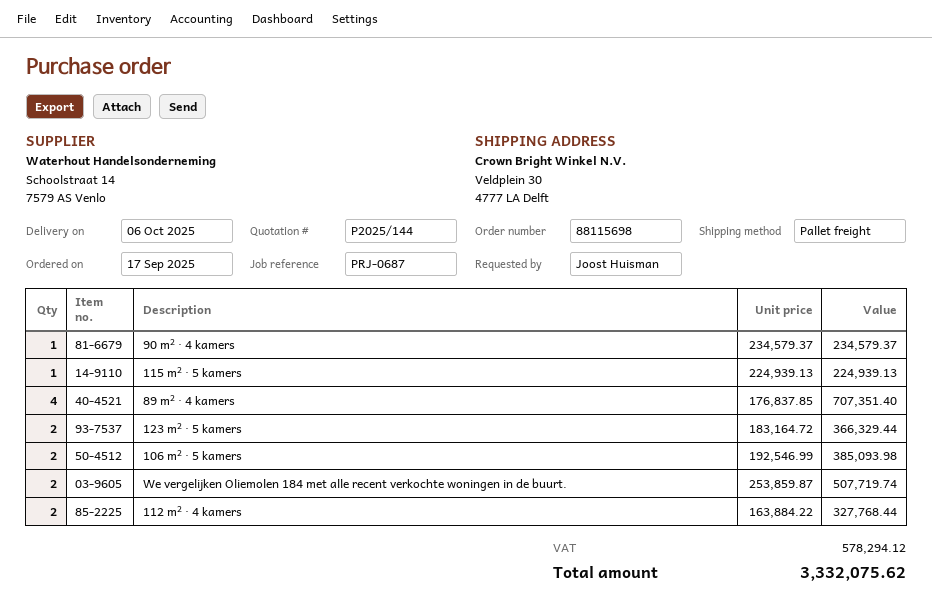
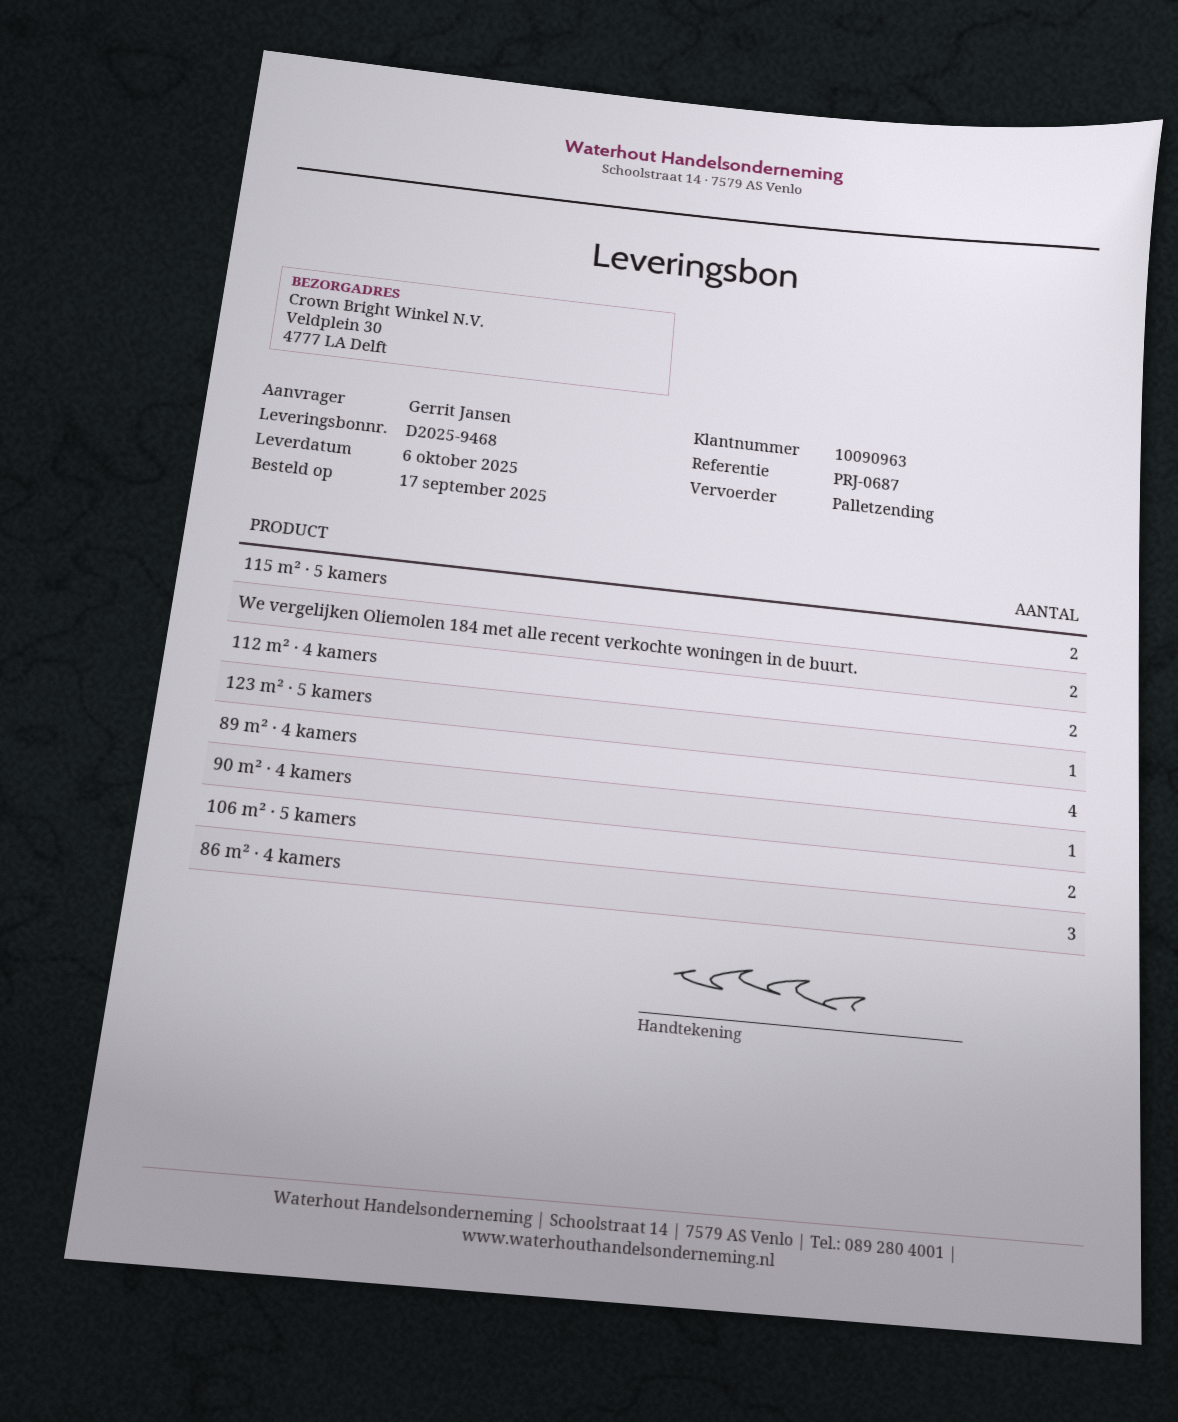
ordered by: Joost Huisman -> Gerrit Jansen
115 m² · 5 kamers: 1 -> 2
123 m² · 5 kamers: 2 -> 1
86 m² · 4 kamers: none -> 3

